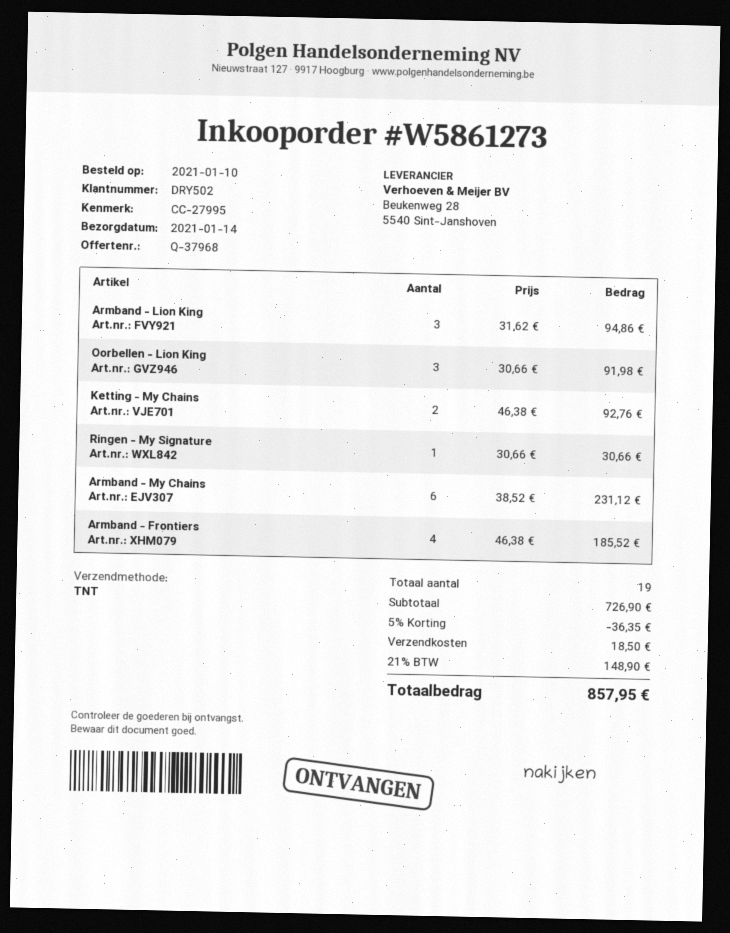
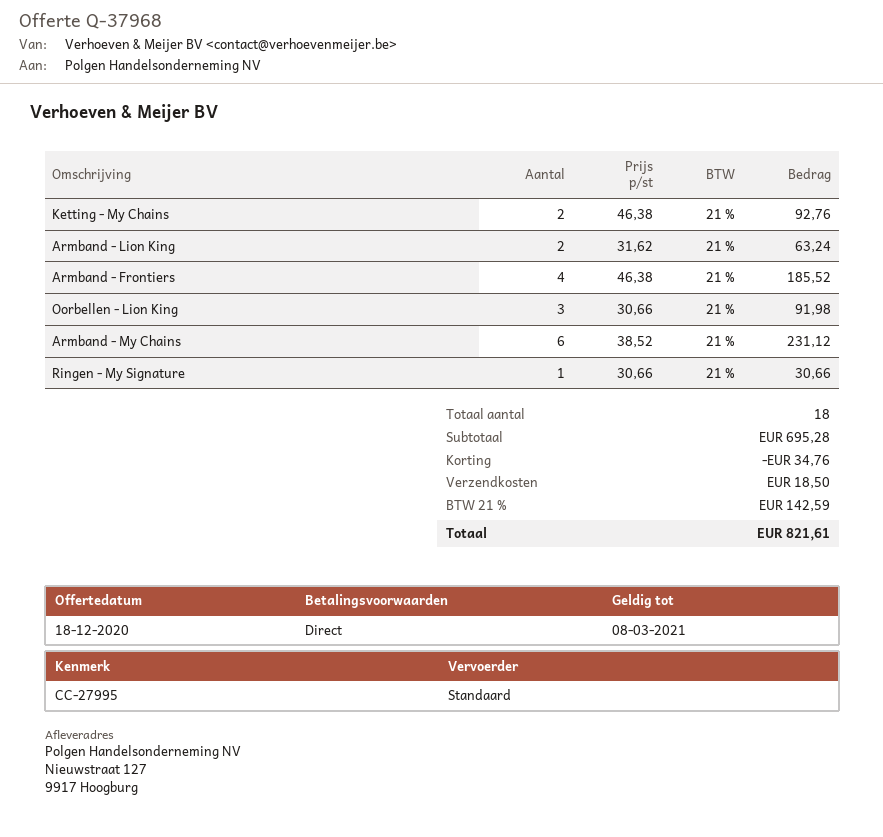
shipping method: TNT -> standard
Armband - Lion King: 3 x 31.62 = 94.86 -> 2 x 31.62 = 63.24
total quantity: 19 -> 18
subtotal: 726.90 -> 695.28
discount: 36.35 -> 34.76
tax: 21% = 148.90 -> 21% = 142.59
total: 857.95 -> 821.61

